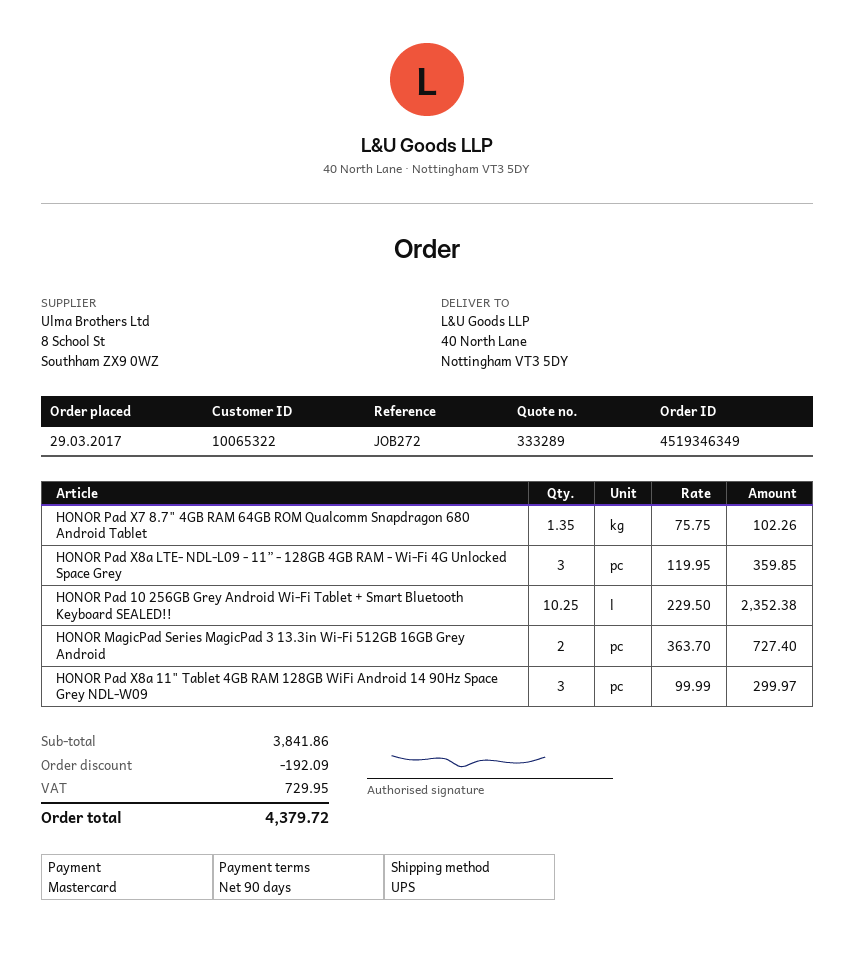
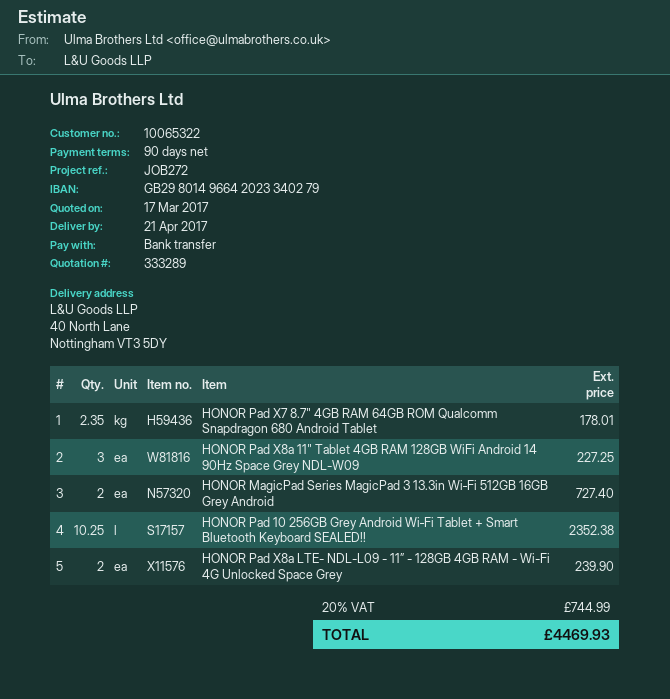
payment method: Mastercard -> bank transfer
HONOR Pad X7 8.7" 4GB RAM 64GB ROM Qualcomm Snapdragon 680 Android Tablet: 1.35 for 102.26 -> 2.35 for 178.01
HONOR Pad X8a LTE- NDL-L09 - 11” - 128GB 4GB RAM - Wi-Fi 4G Unlocked Space Grey: 3 for 359.85 -> 2 for 239.90
HONOR Pad X8a 11" Tablet 4GB RAM 128GB WiFi Android 14 90Hz Space Grey NDL-W09: 3 for 299.97 -> 3 for 227.25
discount: 192.09 -> none
tax: 729.95 -> 744.99
total: 4379.72 -> 4469.93

